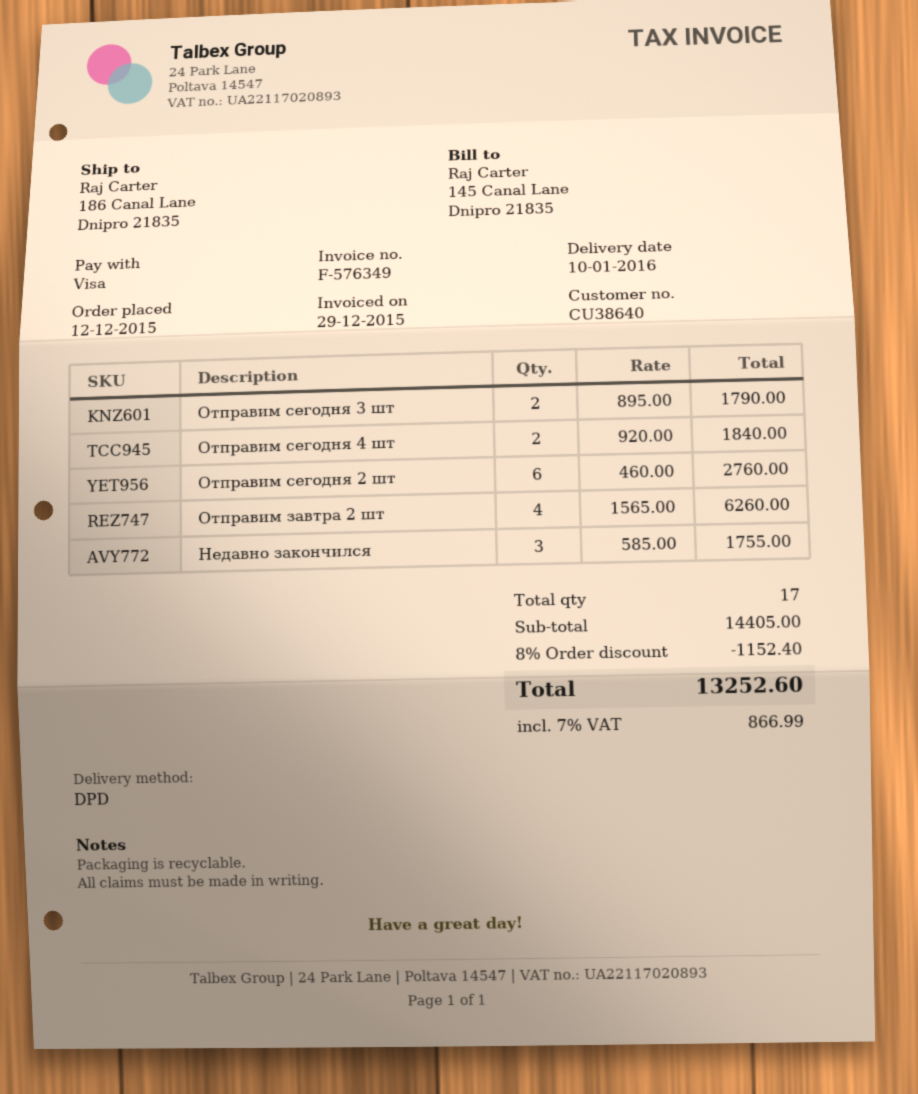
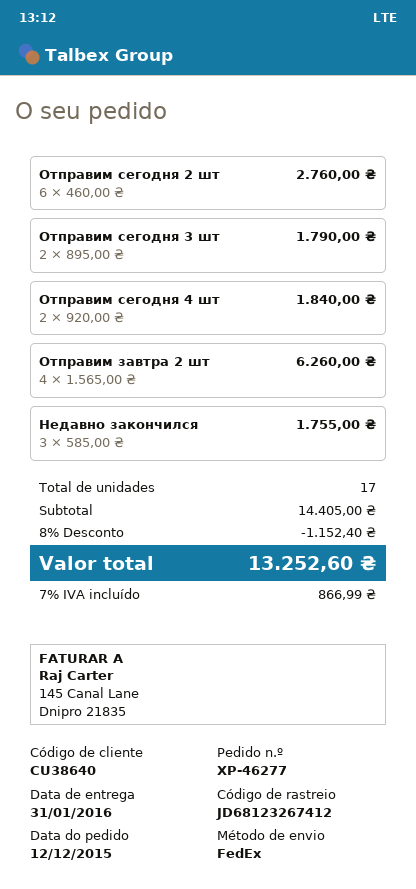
delivery date: 2016-01-10 -> 2016-01-31
shipping method: DPD -> FedEx

